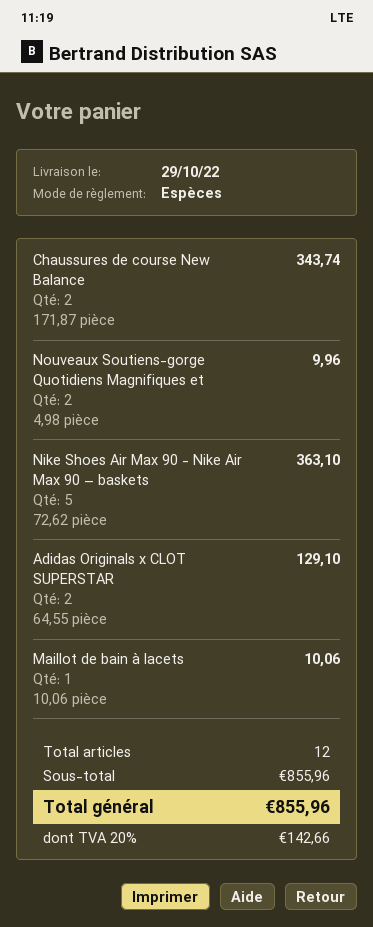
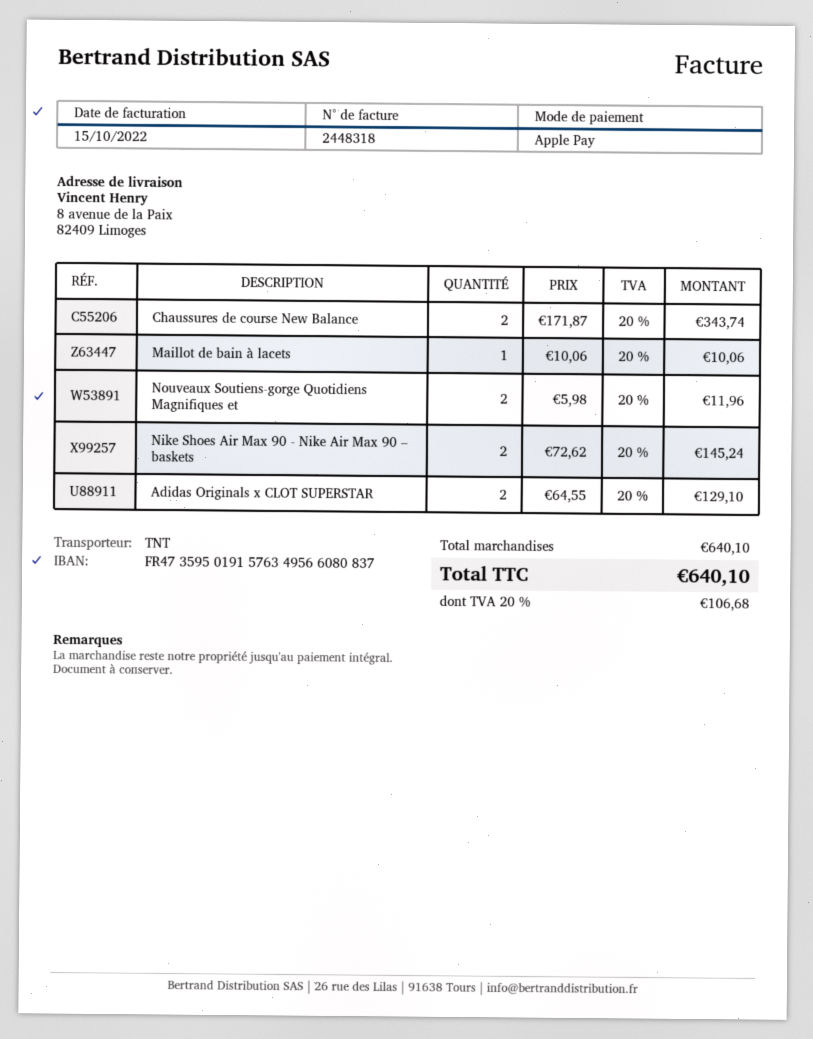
payment method: cash -> Apple Pay
Nouveaux Soutiens-gorge Quotidiens Magnifiques et: 2 x 4.98 = 9.96 -> 2 x 5.98 = 11.96
Nike Shoes Air Max 90 - Nike Air Max 90 – baskets: 5 x 72.62 = 363.10 -> 2 x 72.62 = 145.24
subtotal: 855.96 -> 640.10
tax: 20% = 142.66 -> 20% = 106.68
total: 855.96 -> 640.10

